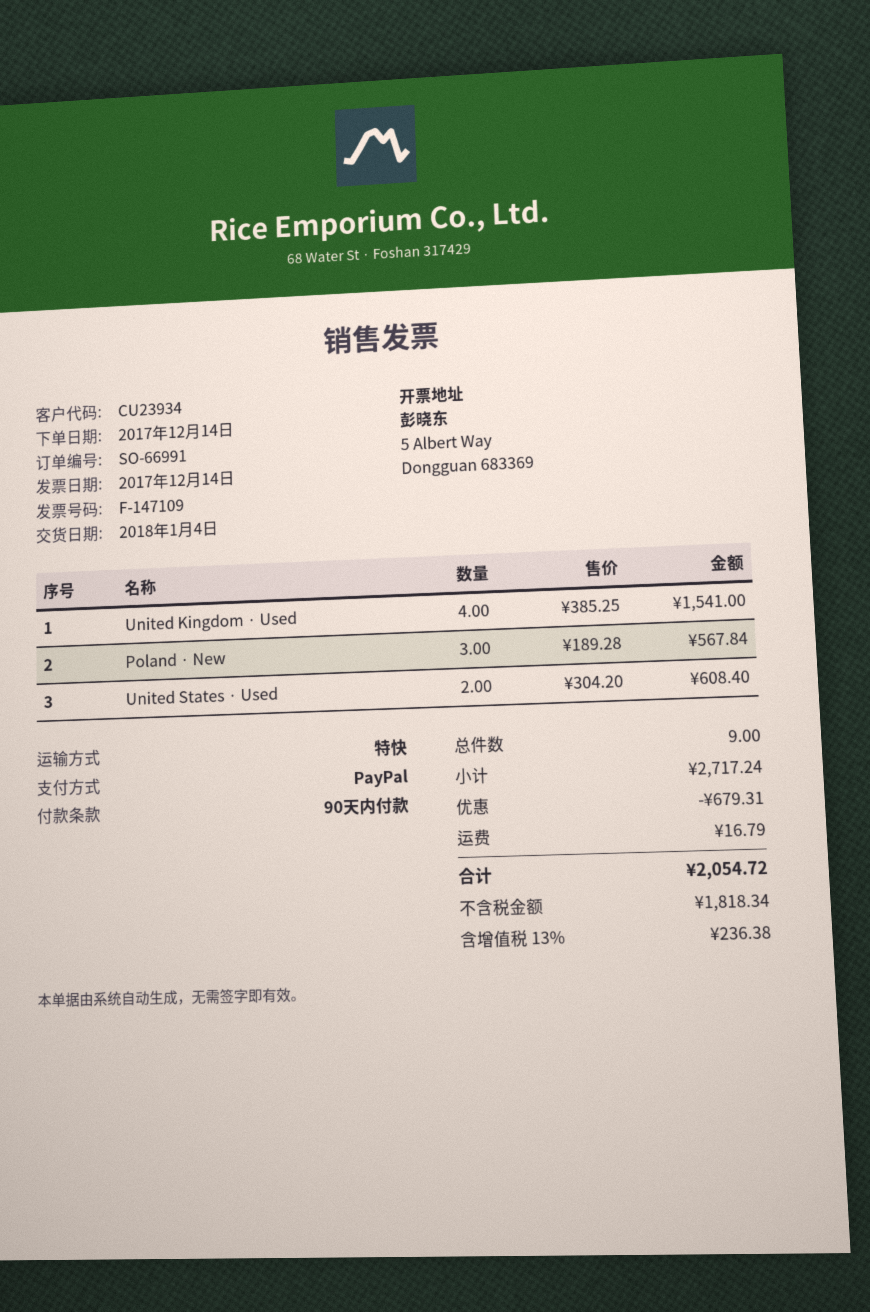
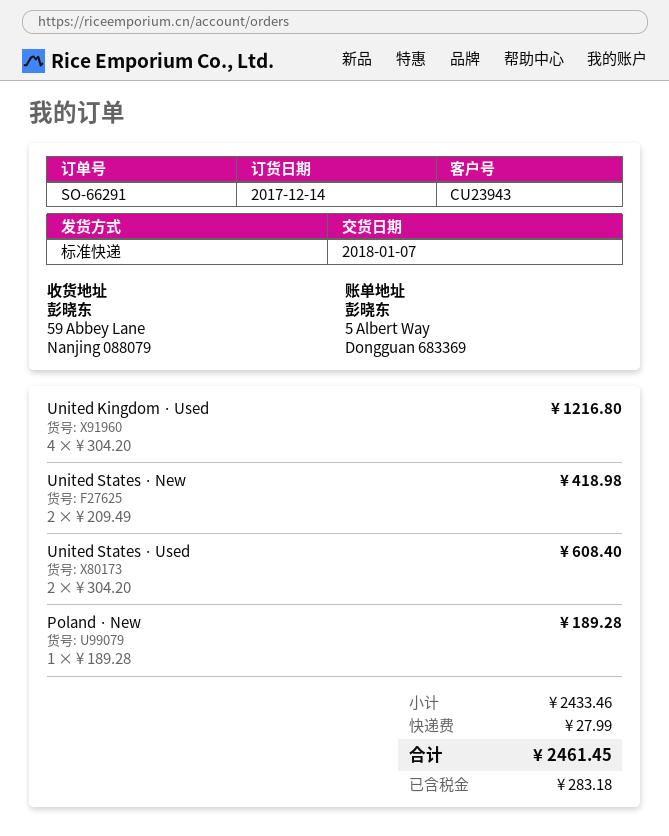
order number: SO-66991 -> SO-66291
delivery date: 2018-01-04 -> 2018-01-07
customer number: CU23934 -> CU23943
shipping method: express -> standard
United Kingdom · Used: 4 x 385.25 = 1541.00 -> 4 x 304.20 = 1216.80
Poland · New: 3 x 189.28 = 567.84 -> 1 x 189.28 = 189.28
United States · New: none -> 2 x 209.49 = 418.98
subtotal: 2717.24 -> 2433.46
discount: 679.31 -> none
shipping: 16.79 -> 27.99
tax: 236.38 -> 283.18
total: 2054.72 -> 2461.45

